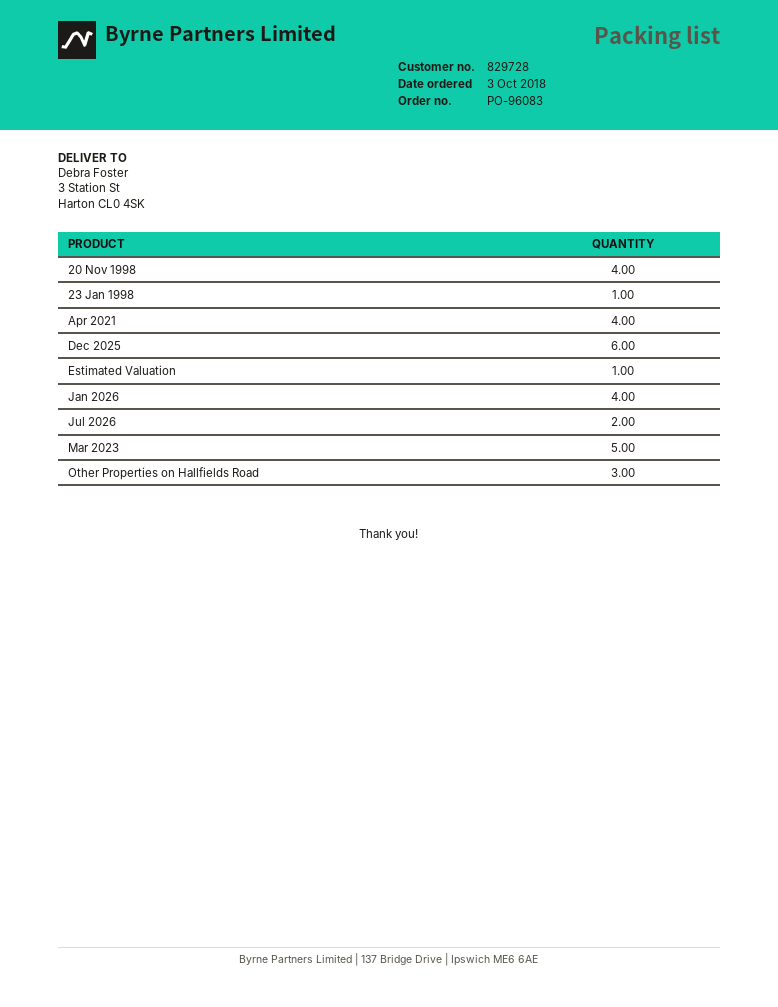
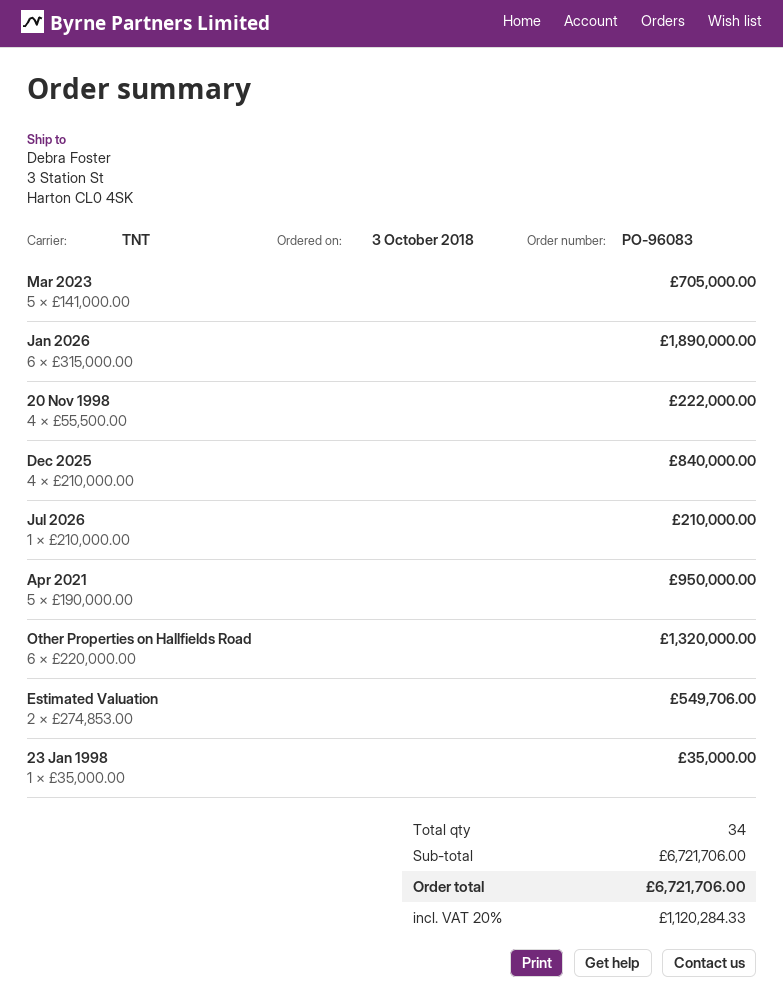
Apr 2021: 4 -> 5
Dec 2025: 6 -> 4
Estimated Valuation: 1 -> 2
Jan 2026: 4 -> 6
Jul 2026: 2 -> 1
Other Properties on Hallfields Road: 3 -> 6

